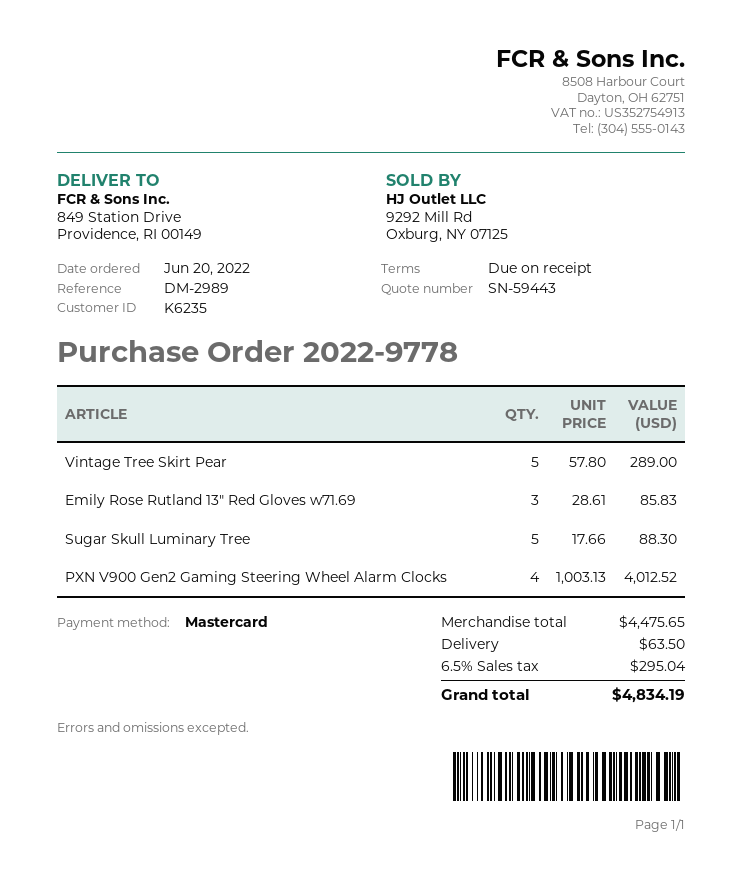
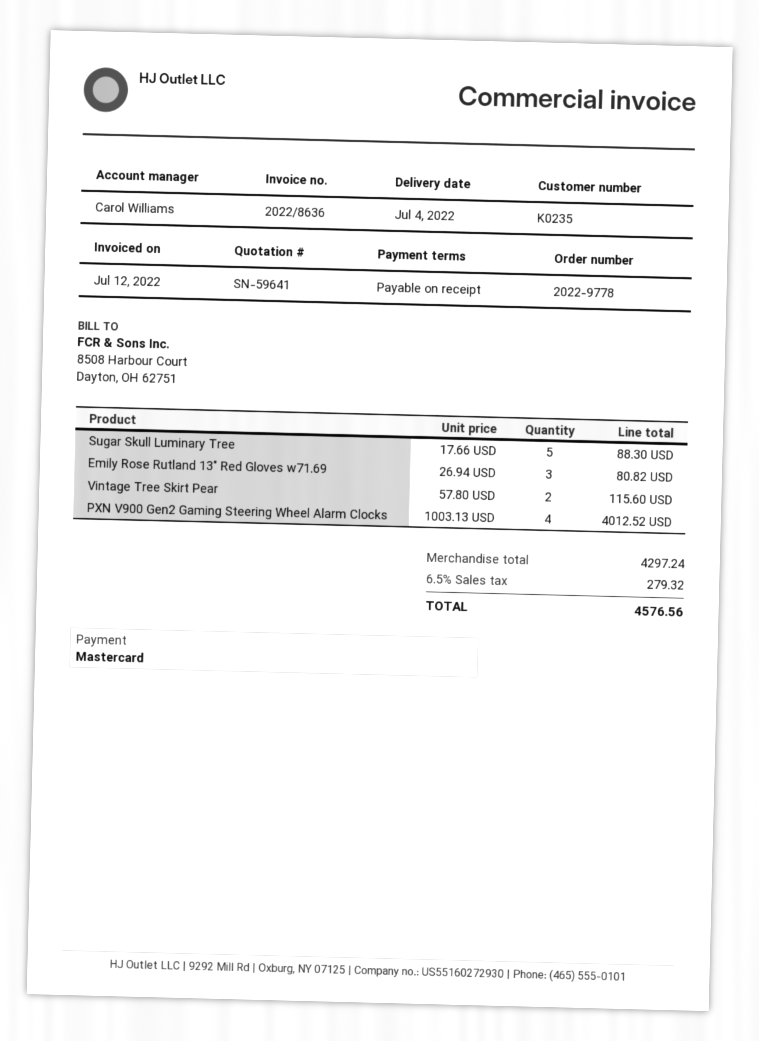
quote number: SN-59443 -> SN-59641
customer number: K6235 -> K0235
Vintage Tree Skirt Pear: 5 x 57.80 = 289.00 -> 2 x 57.80 = 115.60
Emily Rose Rutland 13" Red Gloves w71.69: 3 x 28.61 = 85.83 -> 3 x 26.94 = 80.82
subtotal: 4475.65 -> 4297.24
shipping: 63.50 -> none
tax: 6.5% = 295.04 -> 6.5% = 279.32
total: 4834.19 -> 4576.56

